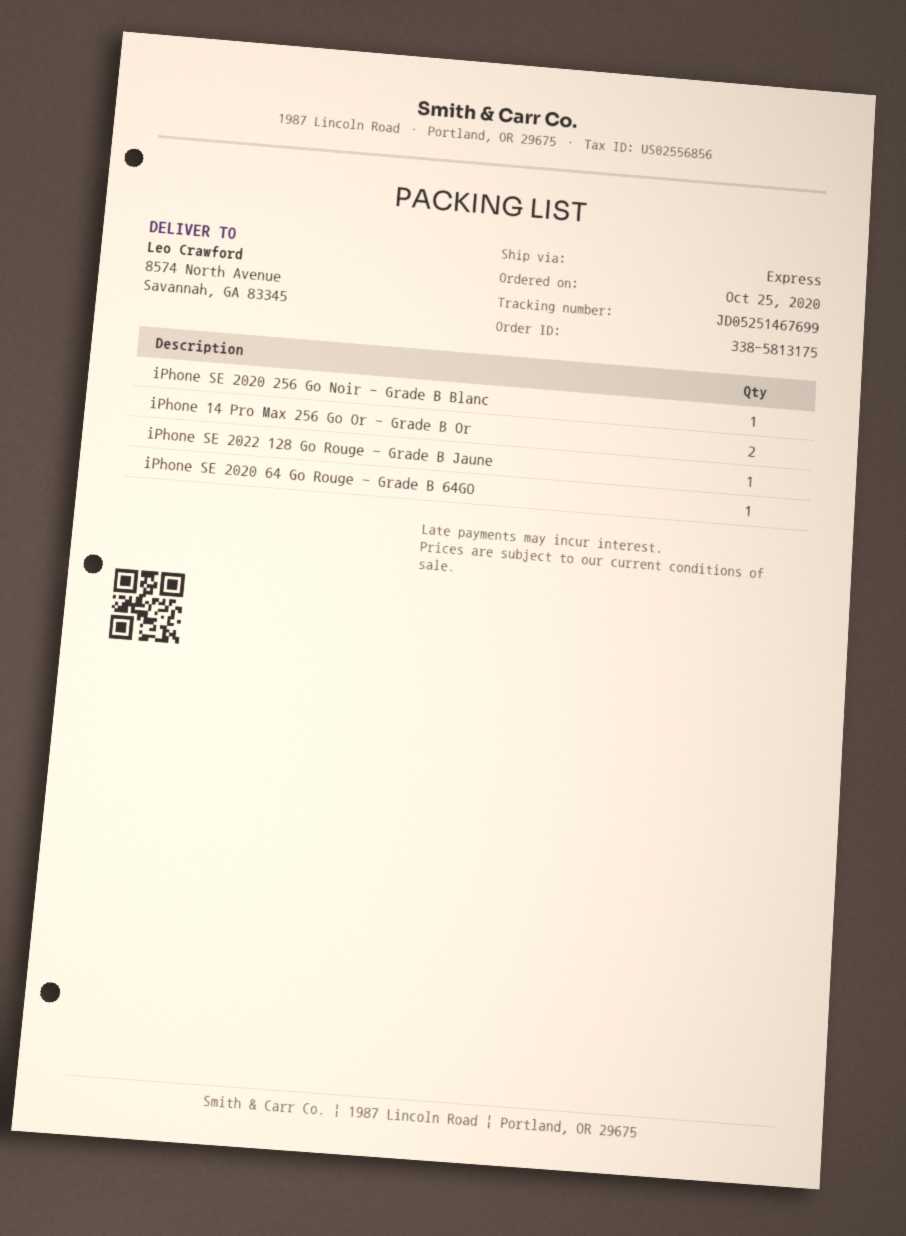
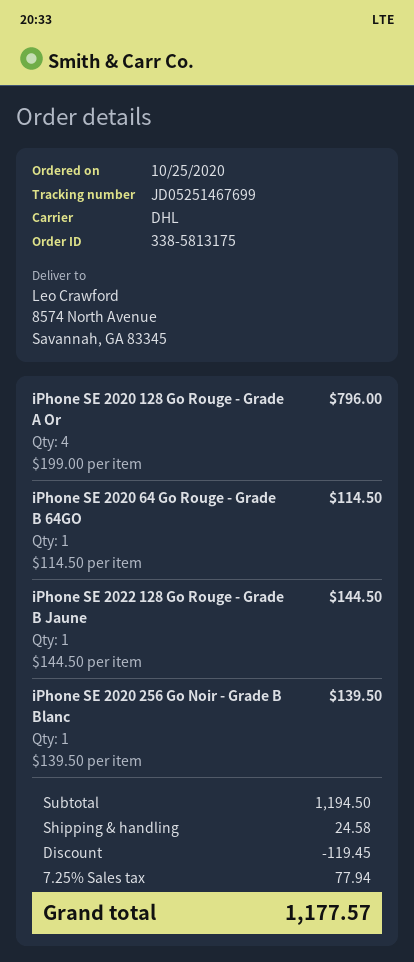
shipping method: express -> DHL
iPhone 14 Pro Max 256 Go Or - Grade B Or: 2 -> none
iPhone SE 2020 128 Go Rouge - Grade A Or: none -> 4

